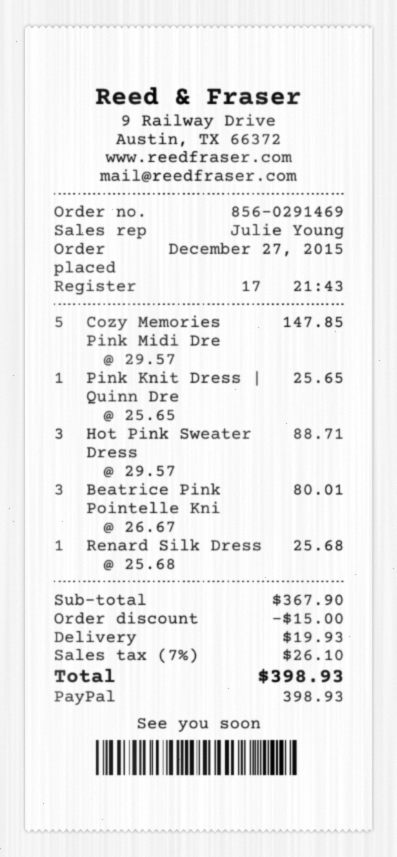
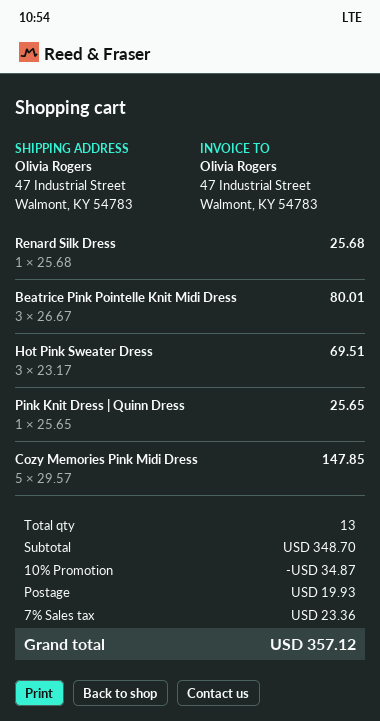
Hot Pink Sweater Dress: 3 x 29.57 = 88.71 -> 3 x 23.17 = 69.51
subtotal: 367.90 -> 348.70
discount: 15.00 -> 34.87
tax: 7% = 26.10 -> 7% = 23.36
total: 398.93 -> 357.12

